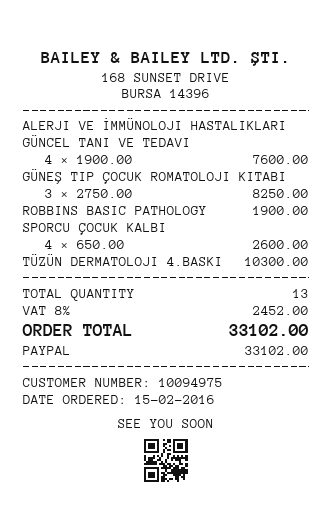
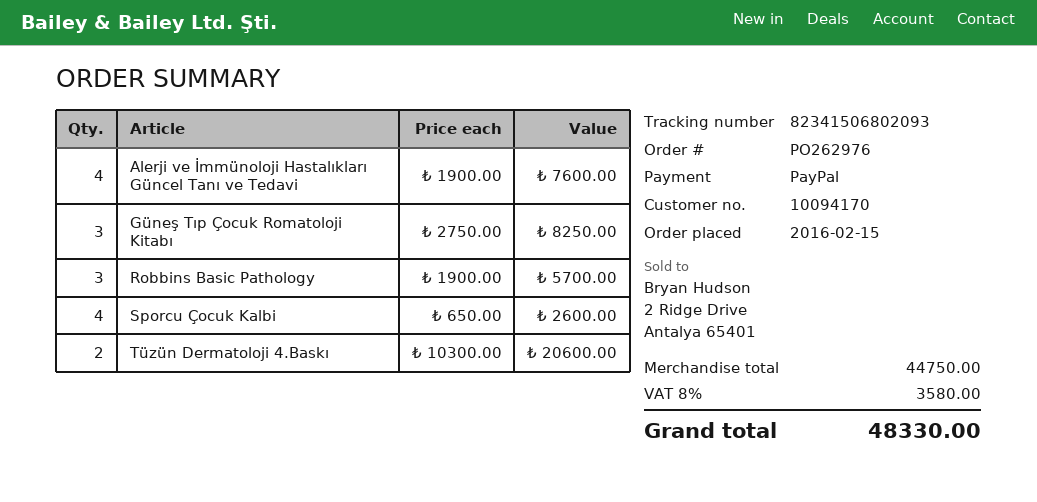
customer number: 10094975 -> 10094170
ROBBINS BASIC PATHOLOGY: 1 x 1900.00 = 1900.00 -> 3 x 1900.00 = 5700.00
TÜZÜN DERMATOLOJI 4.BASKI: 1 x 10300.00 = 10300.00 -> 2 x 10300.00 = 20600.00
tax: 8% = 2452.00 -> 8% = 3580.00
total: 33102.00 -> 48330.00

